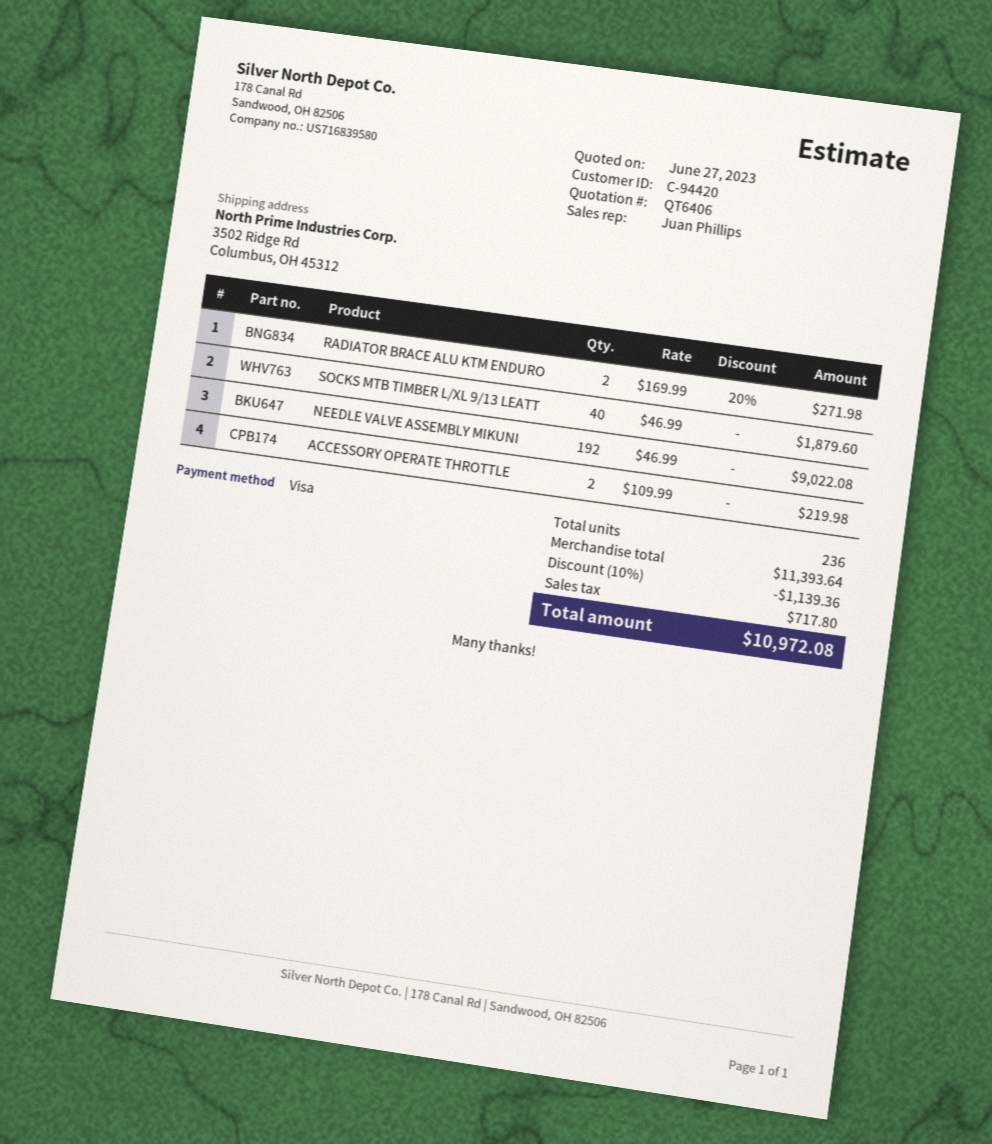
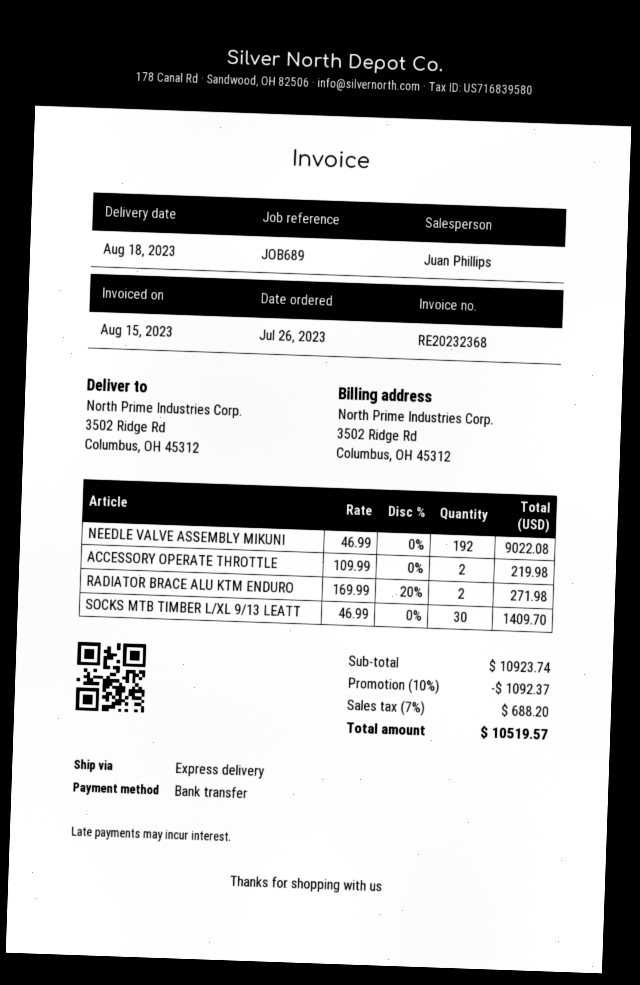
payment method: Visa -> bank transfer
SOCKS MTB TIMBER L/XL 9/13 LEATT: 40 x 46.99 = 1879.60 -> 30 x 46.99 = 1409.70
subtotal: 11393.64 -> 10923.74
discount: 10% = 1139.36 -> 10% = 1092.37
tax: 717.80 -> 688.20
total: 10972.08 -> 10519.57

